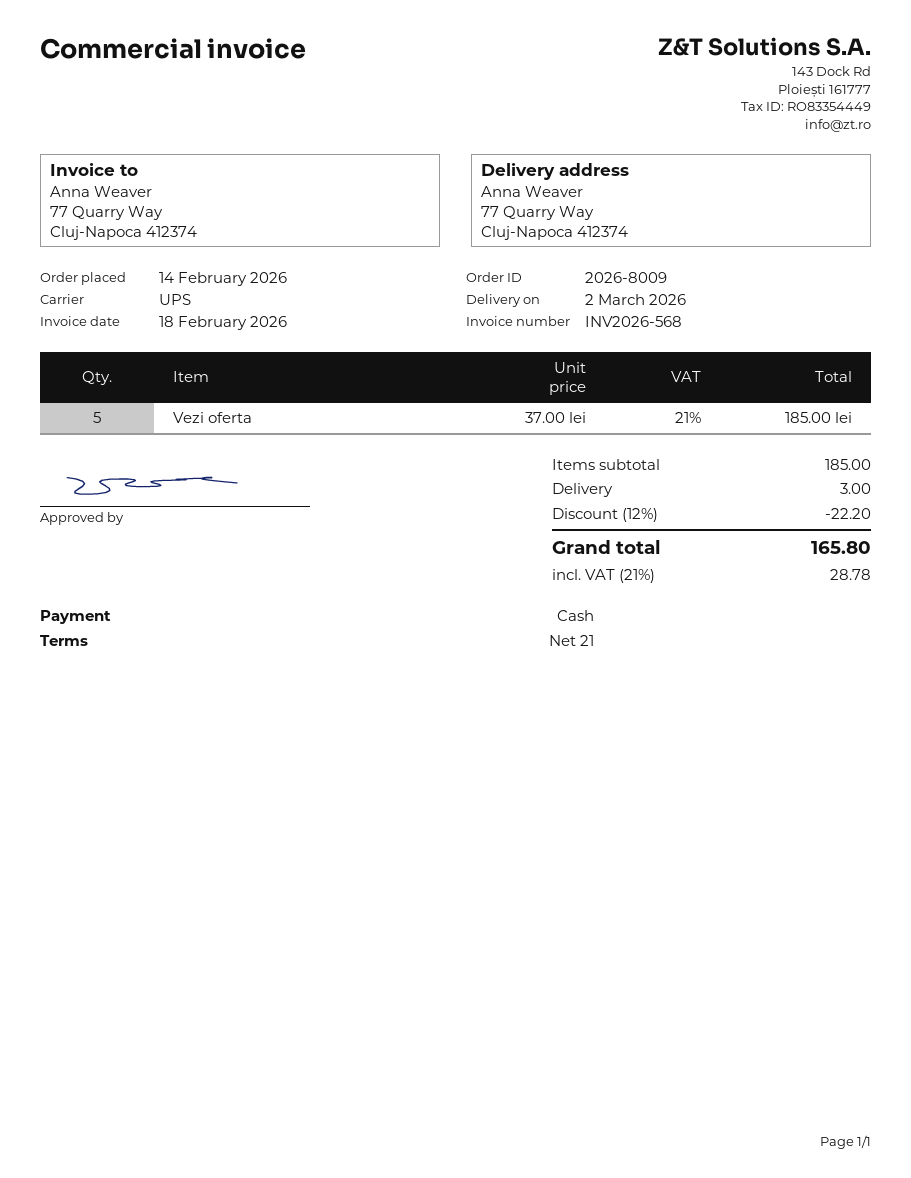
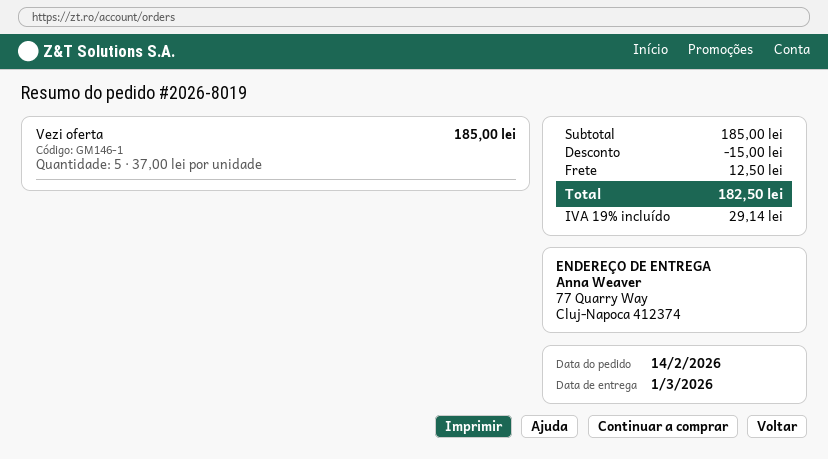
order number: 2026-8009 -> 2026-8019
delivery date: 2026-03-02 -> 2026-03-01
discount: 22.20 -> 15.00
shipping: 3.00 -> 12.50
tax: 21% = 28.78 -> 19% = 29.14
total: 165.80 -> 182.50

